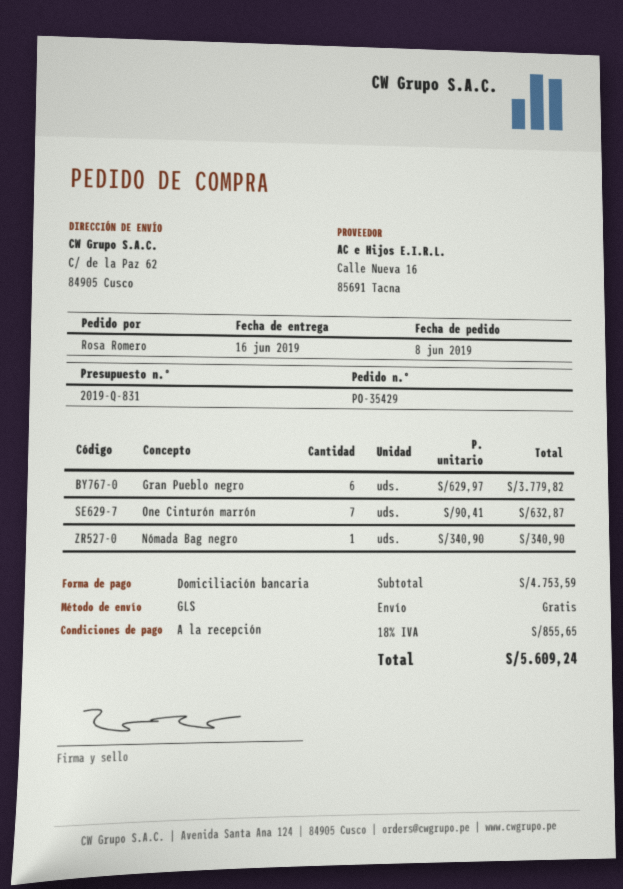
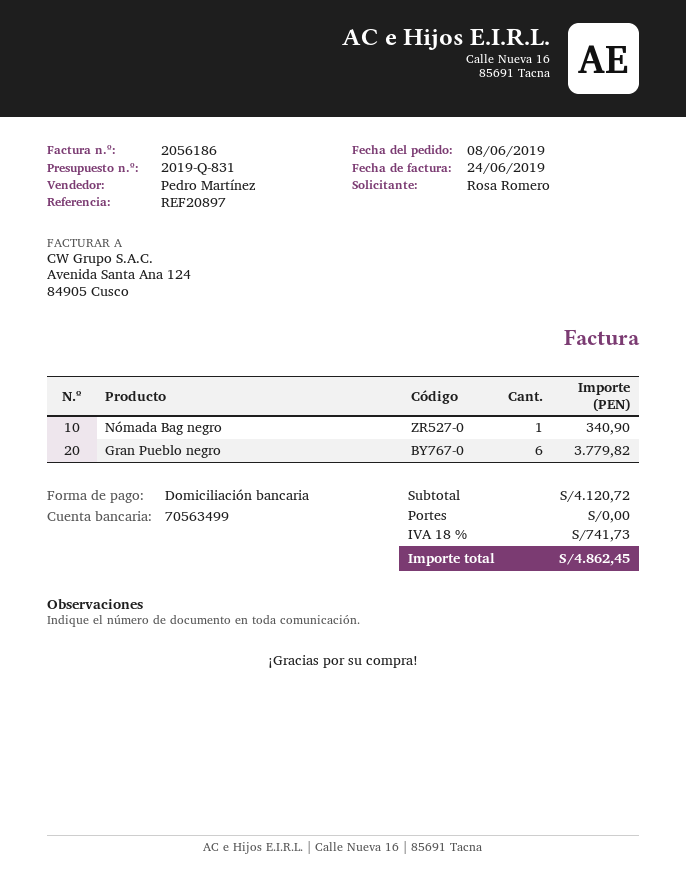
One Cinturón marrón: 7 for 632.87 -> none
subtotal: 4753.59 -> 4120.72
tax: 18% = 855.65 -> 18% = 741.73
total: 5609.24 -> 4862.45

